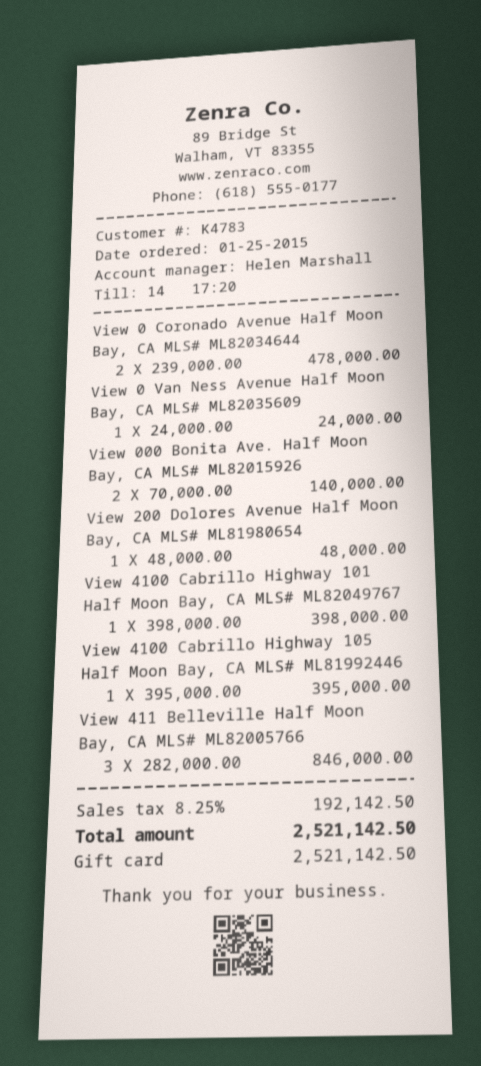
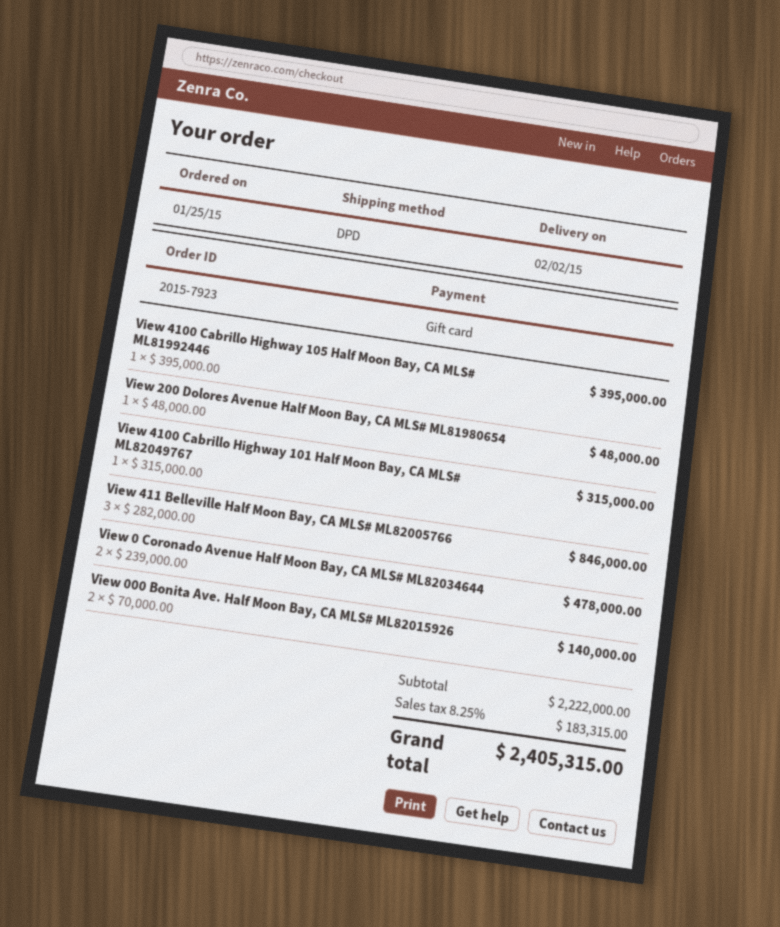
View 0 Van Ness Avenue Half Moon Bay, CA MLS# ML82035609: 1 x 24000.00 = 24000.00 -> none
View 4100 Cabrillo Highway 101 Half Moon Bay, CA MLS# ML82049767: 1 x 398000.00 = 398000.00 -> 1 x 315000.00 = 315000.00
tax: 8.25% = 192142.50 -> 8.25% = 183315.00
total: 2521142.50 -> 2405315.00

